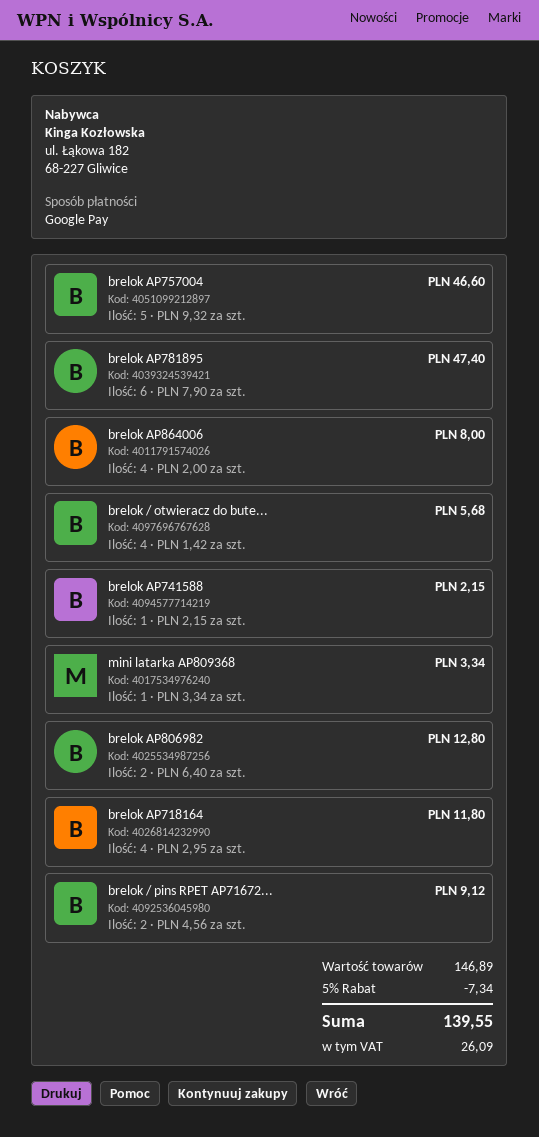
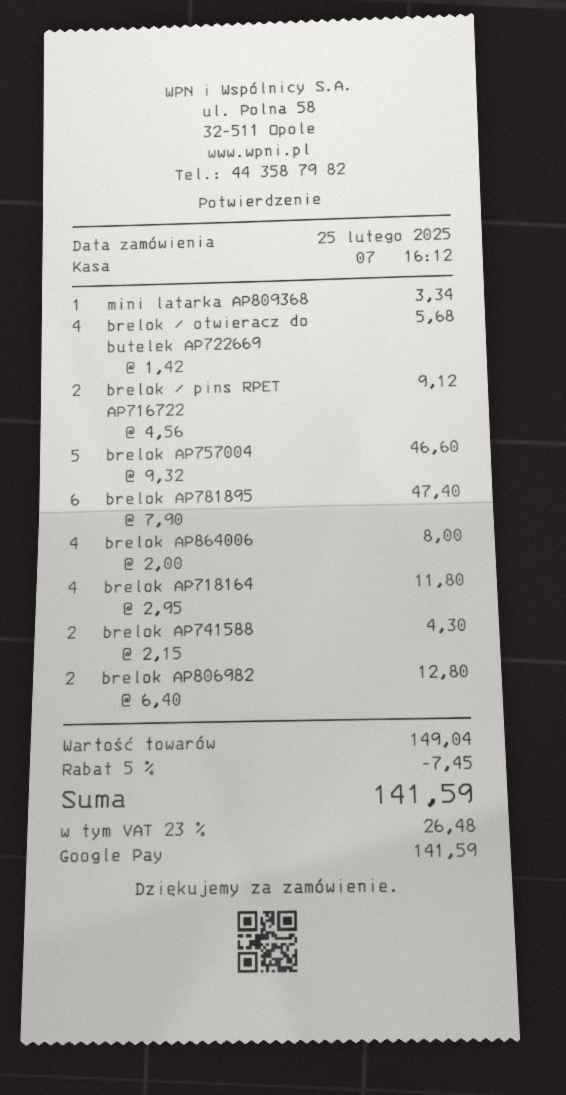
brelok AP741588: 1 x 2.15 = 2.15 -> 2 x 2.15 = 4.30
subtotal: 146.89 -> 149.04
discount: 5% = 7.34 -> 5% = 7.45
tax: 26.09 -> 26.48
total: 139.55 -> 141.59

